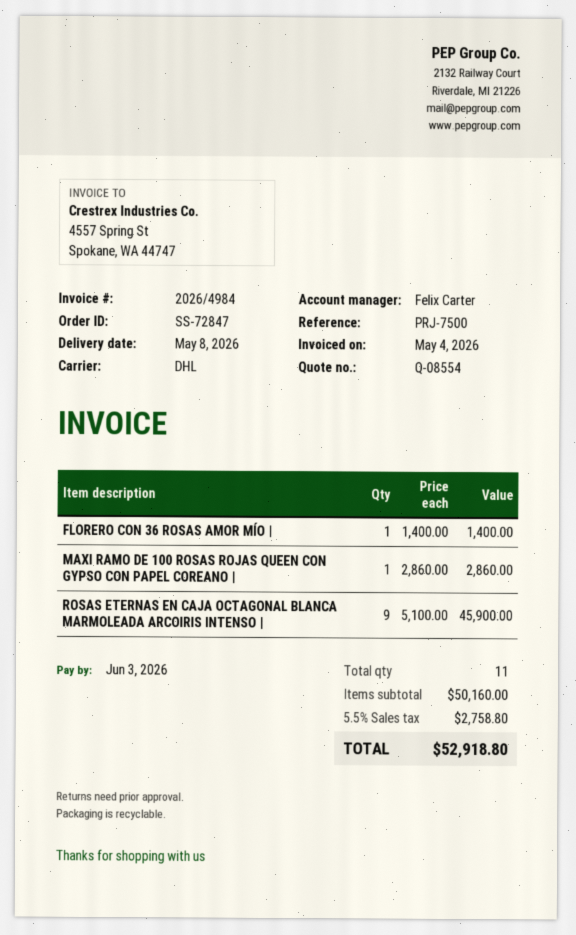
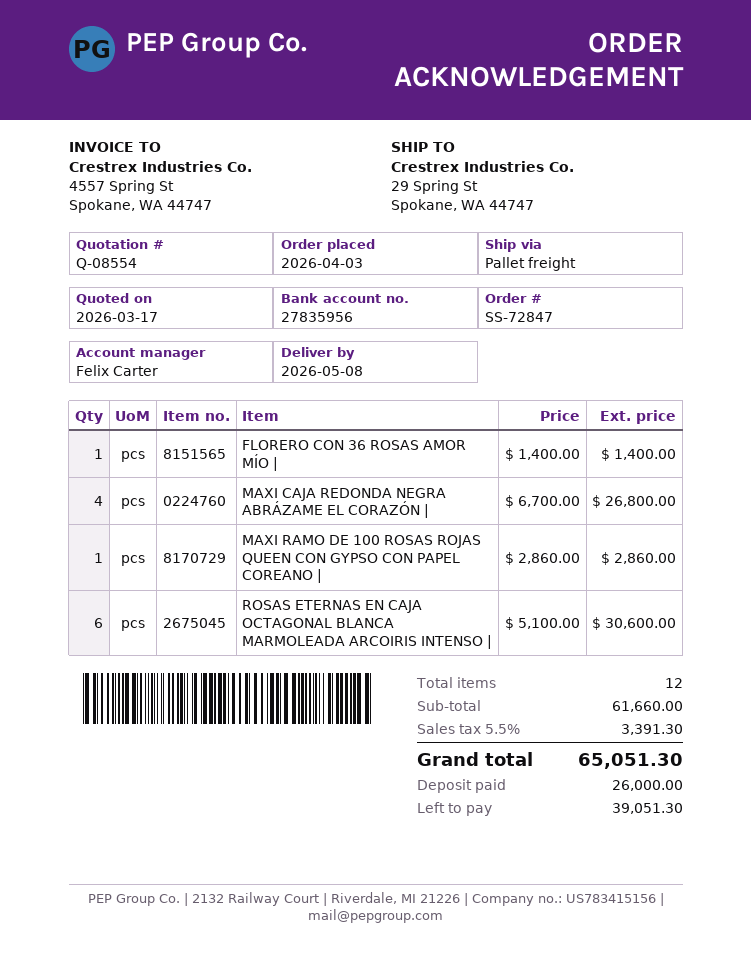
shipping method: DHL -> pallet freight
ROSAS ETERNAS EN CAJA OCTAGONAL BLANCA MARMOLEADA ARCOIRIS INTENSO |: 9 x 5100.00 = 45900.00 -> 6 x 5100.00 = 30600.00
MAXI CAJA REDONDA NEGRA ABRÁZAME EL CORAZÓN |: none -> 4 x 6700.00 = 26800.00
total quantity: 11 -> 12
subtotal: 50160.00 -> 61660.00
tax: 5.5% = 2758.80 -> 5.5% = 3391.30
total: 52918.80 -> 65051.30

